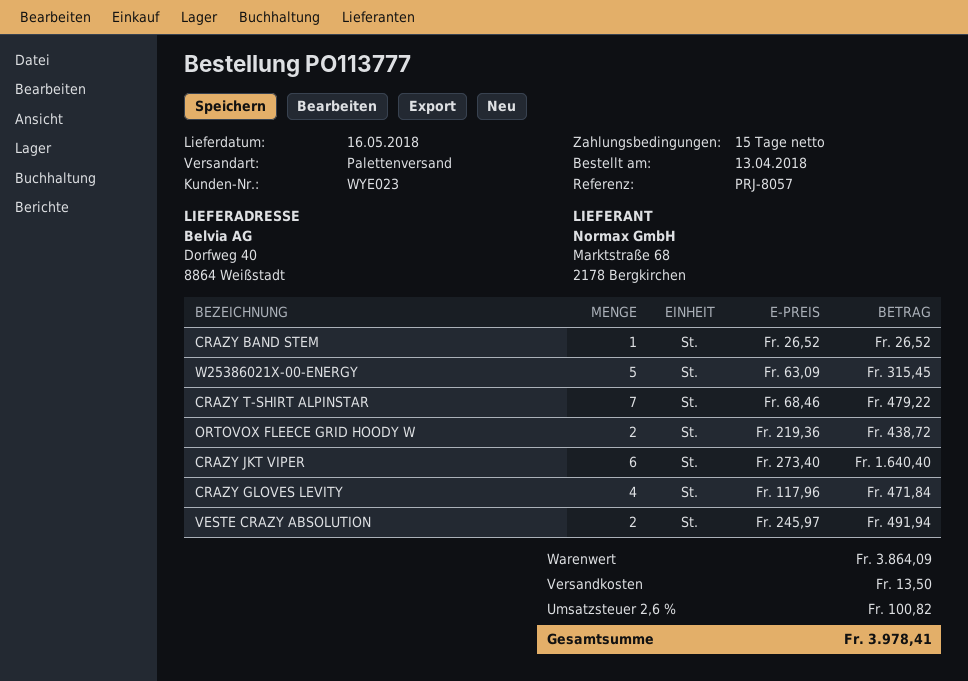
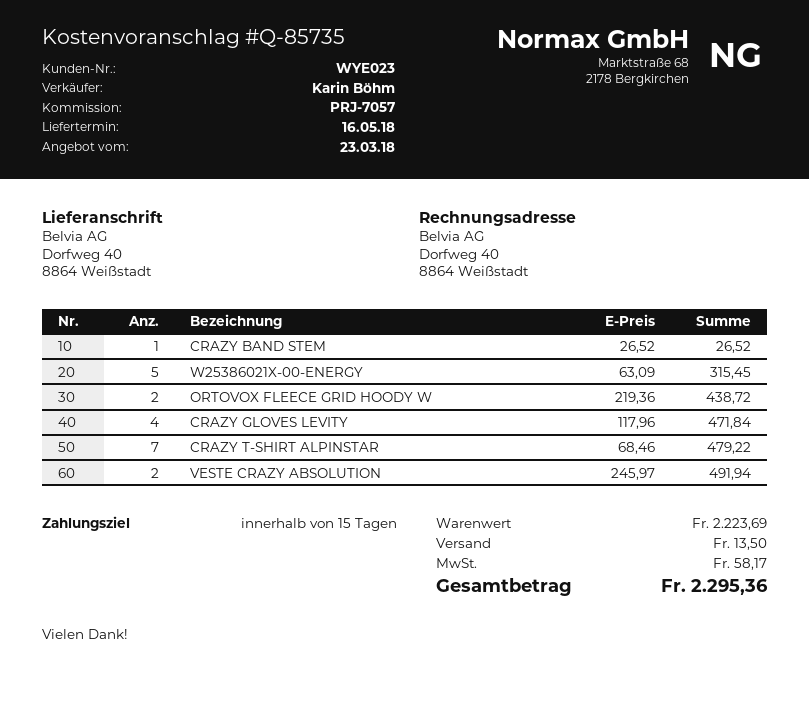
reference: PRJ-8057 -> PRJ-7057
CRAZY JKT VIPER: 6 x 273.40 = 1640.40 -> none
subtotal: 3864.09 -> 2223.69
tax: 100.82 -> 58.17
total: 3978.41 -> 2295.36

